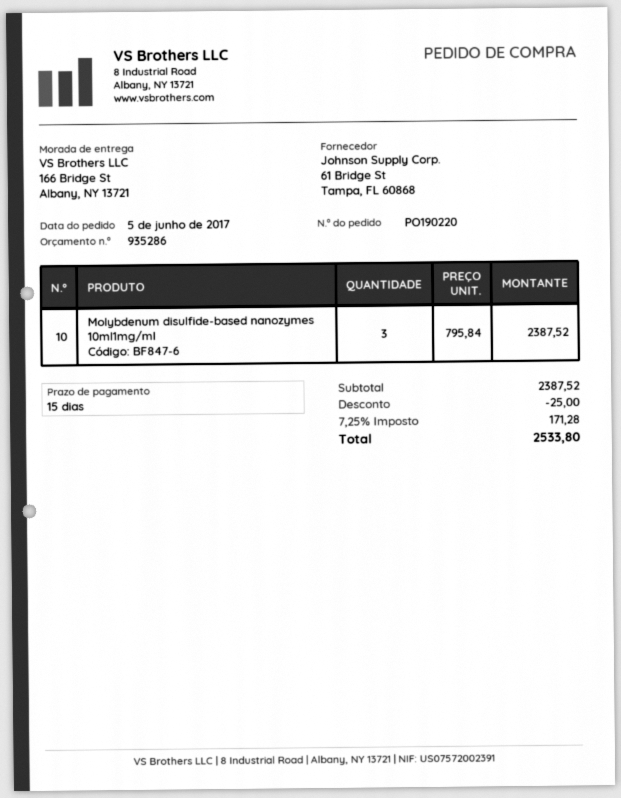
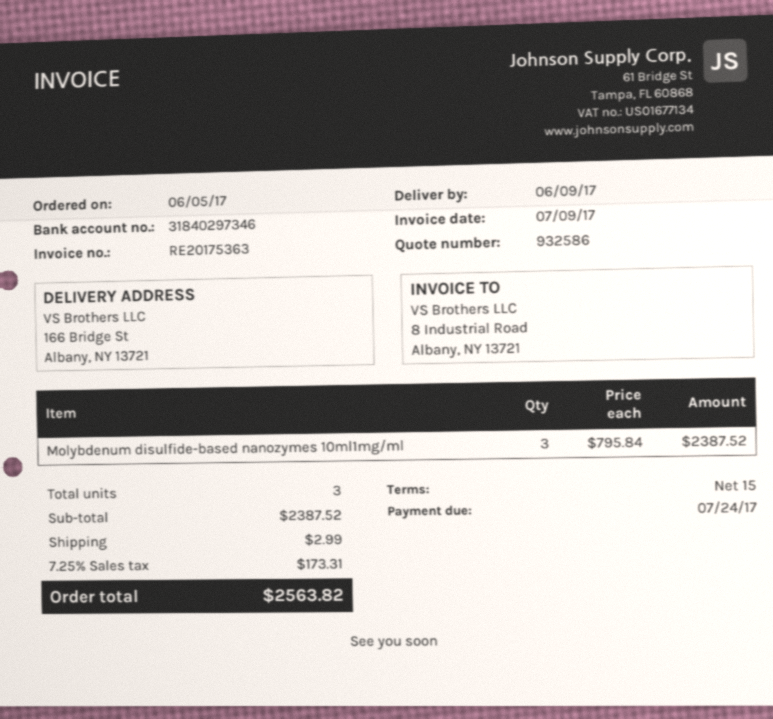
quote number: 935286 -> 932586
discount: 25.00 -> none
shipping: none -> 2.99
tax: 7.25% = 171.28 -> 7.25% = 173.31
total: 2533.80 -> 2563.82

